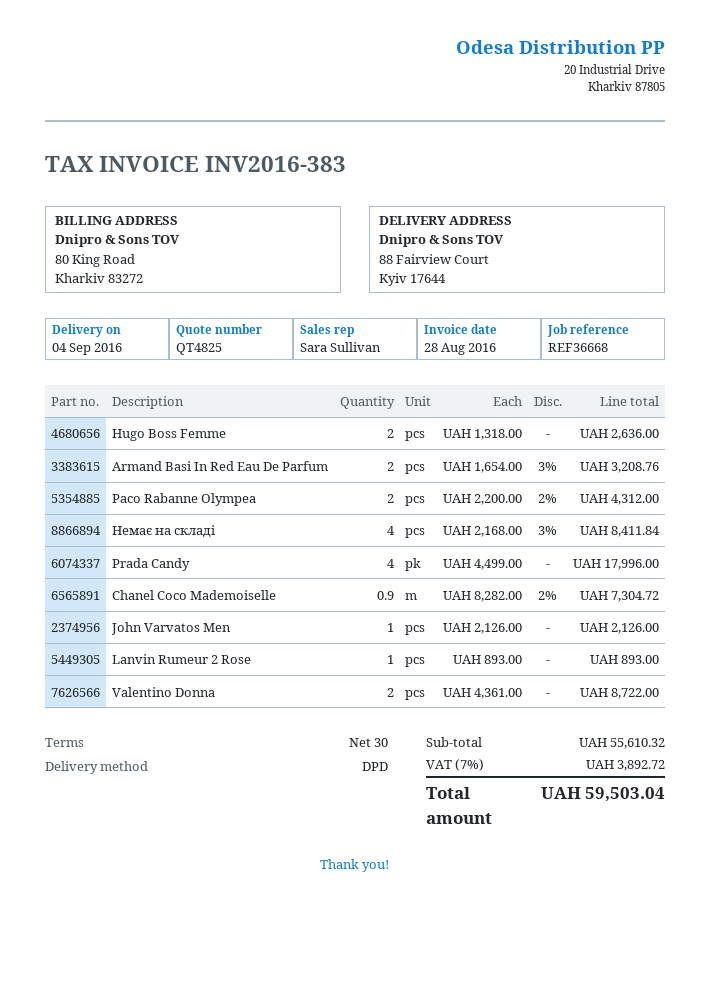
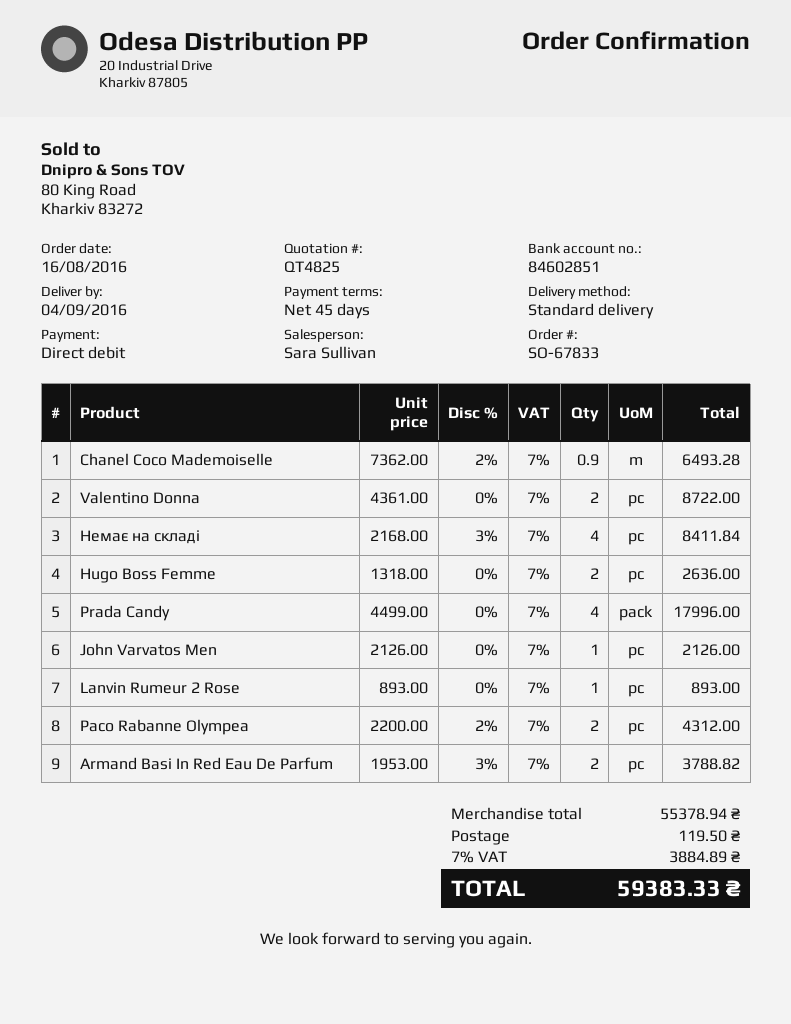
payment terms: 30 days -> 45 days
shipping method: DPD -> standard
Armand Basi In Red Eau De Parfum: 2 x 1654.00 - 3% = 3208.76 -> 2 x 1953.00 - 3% = 3788.82
Chanel Coco Mademoiselle: 0.9 x 8282.00 - 2% = 7304.72 -> 0.9 x 7362.00 - 2% = 6493.28
subtotal: 55610.32 -> 55378.94
shipping: none -> 119.50
tax: 7% = 3892.72 -> 7% = 3884.89
total: 59503.04 -> 59383.33

